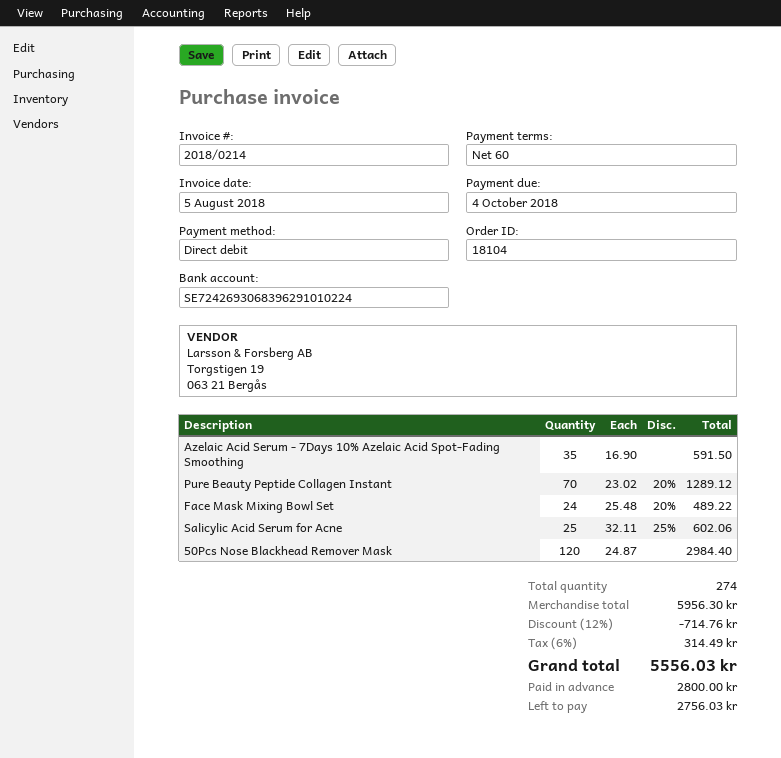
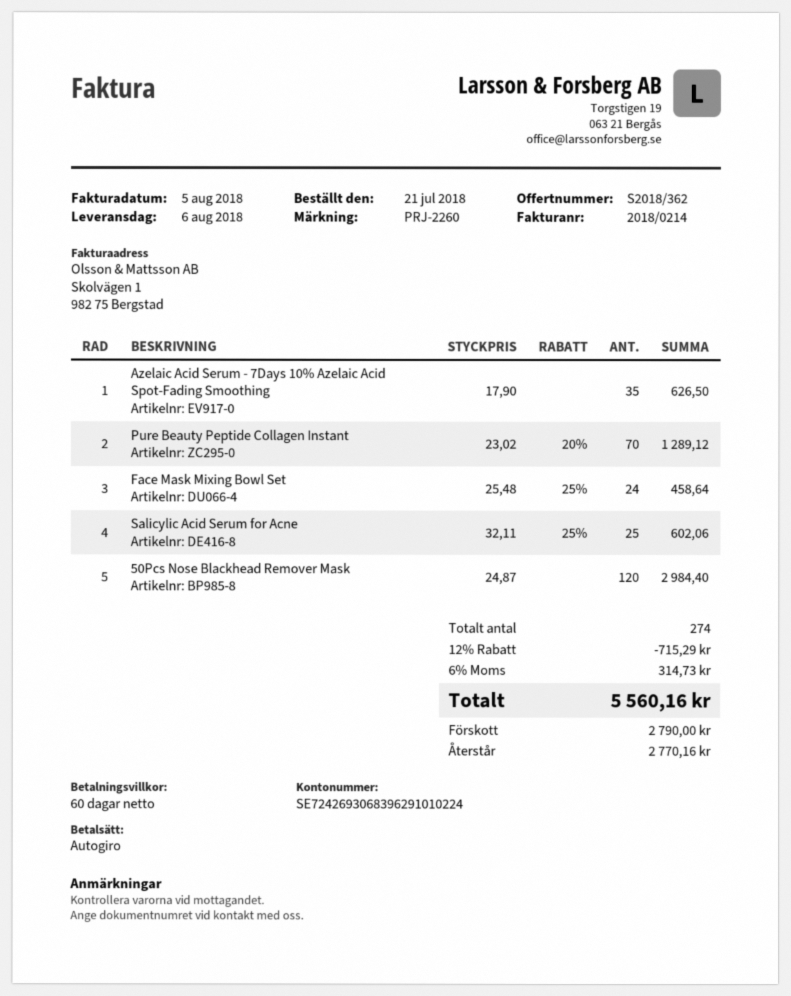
Azelaic Acid Serum - 7Days 10% Azelaic Acid Spot-Fading Smoothing: 35 x 16.90 = 591.50 -> 35 x 17.90 = 626.50
Face Mask Mixing Bowl Set: 24 x 25.48 - 20% = 489.22 -> 24 x 25.48 - 25% = 458.64
discount: 12% = 714.76 -> 12% = 715.29
tax: 6% = 314.49 -> 6% = 314.73
total: 5556.03 -> 5560.16
deposit: 2800.00 -> 2790.00
balance: 2756.03 -> 2770.16

